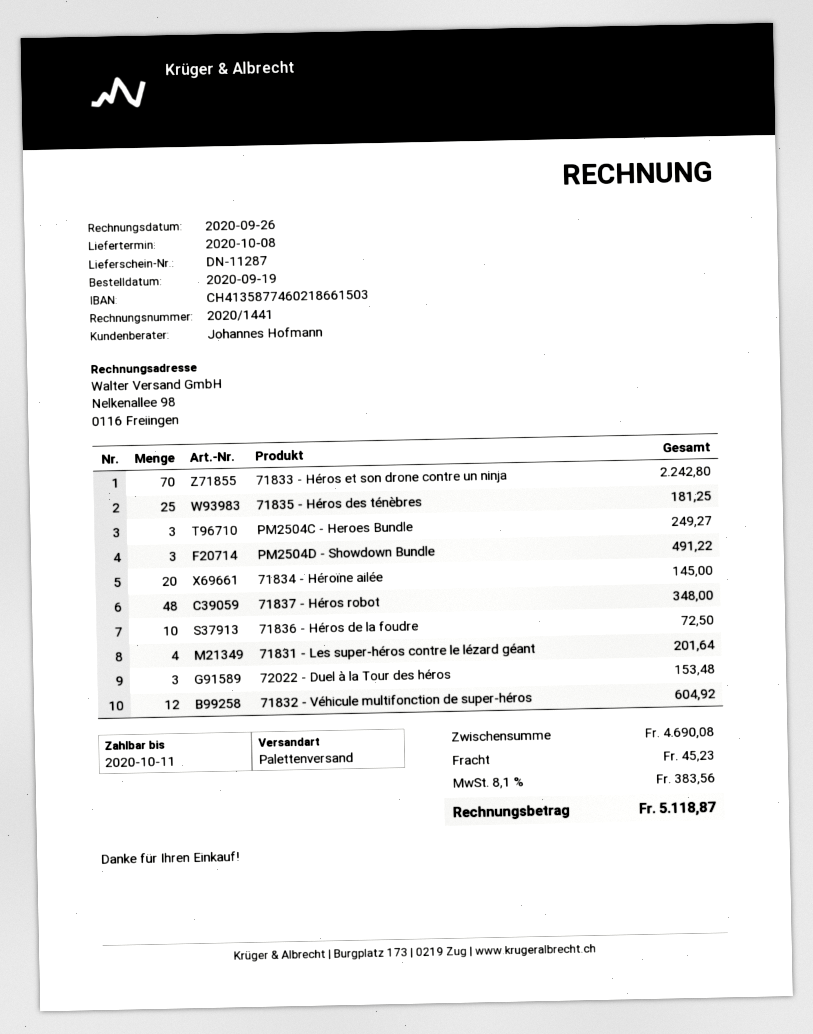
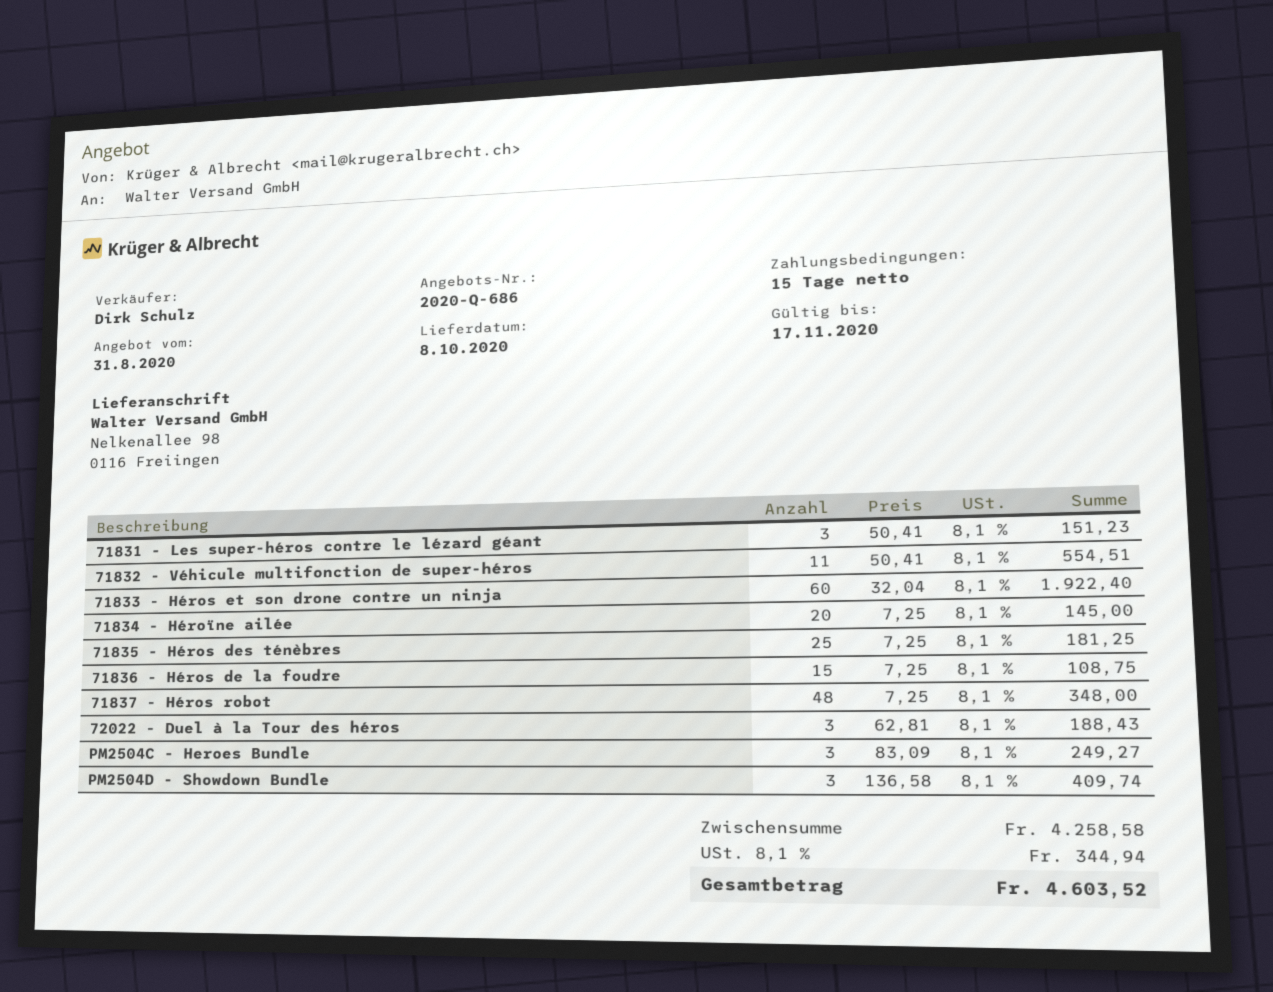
sales rep: Johannes Hofmann -> Dirk Schulz
71833 - Héros et son drone contre un ninja: 70 for 2242.80 -> 60 for 1922.40
PM2504D - Showdown Bundle: 3 for 491.22 -> 3 for 409.74
71836 - Héros de la foudre: 10 for 72.50 -> 15 for 108.75
71831 - Les super-héros contre le lézard géant: 4 for 201.64 -> 3 for 151.23
72022 - Duel à la Tour des héros: 3 for 153.48 -> 3 for 188.43
71832 - Véhicule multifonction de super-héros: 12 for 604.92 -> 11 for 554.51
subtotal: 4690.08 -> 4258.58
shipping: 45.23 -> none
tax: 8.1% = 383.56 -> 8.1% = 344.94
total: 5118.87 -> 4603.52

